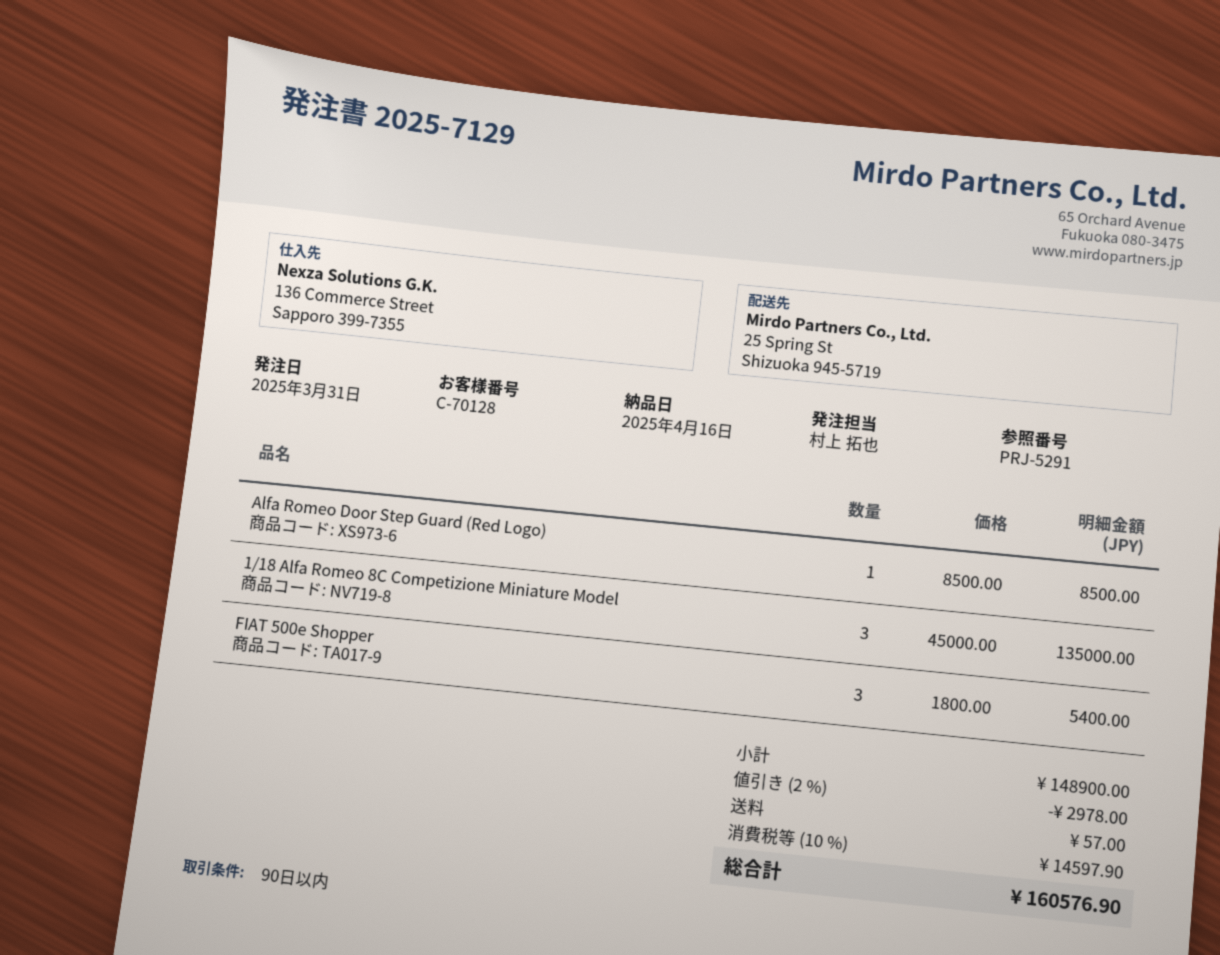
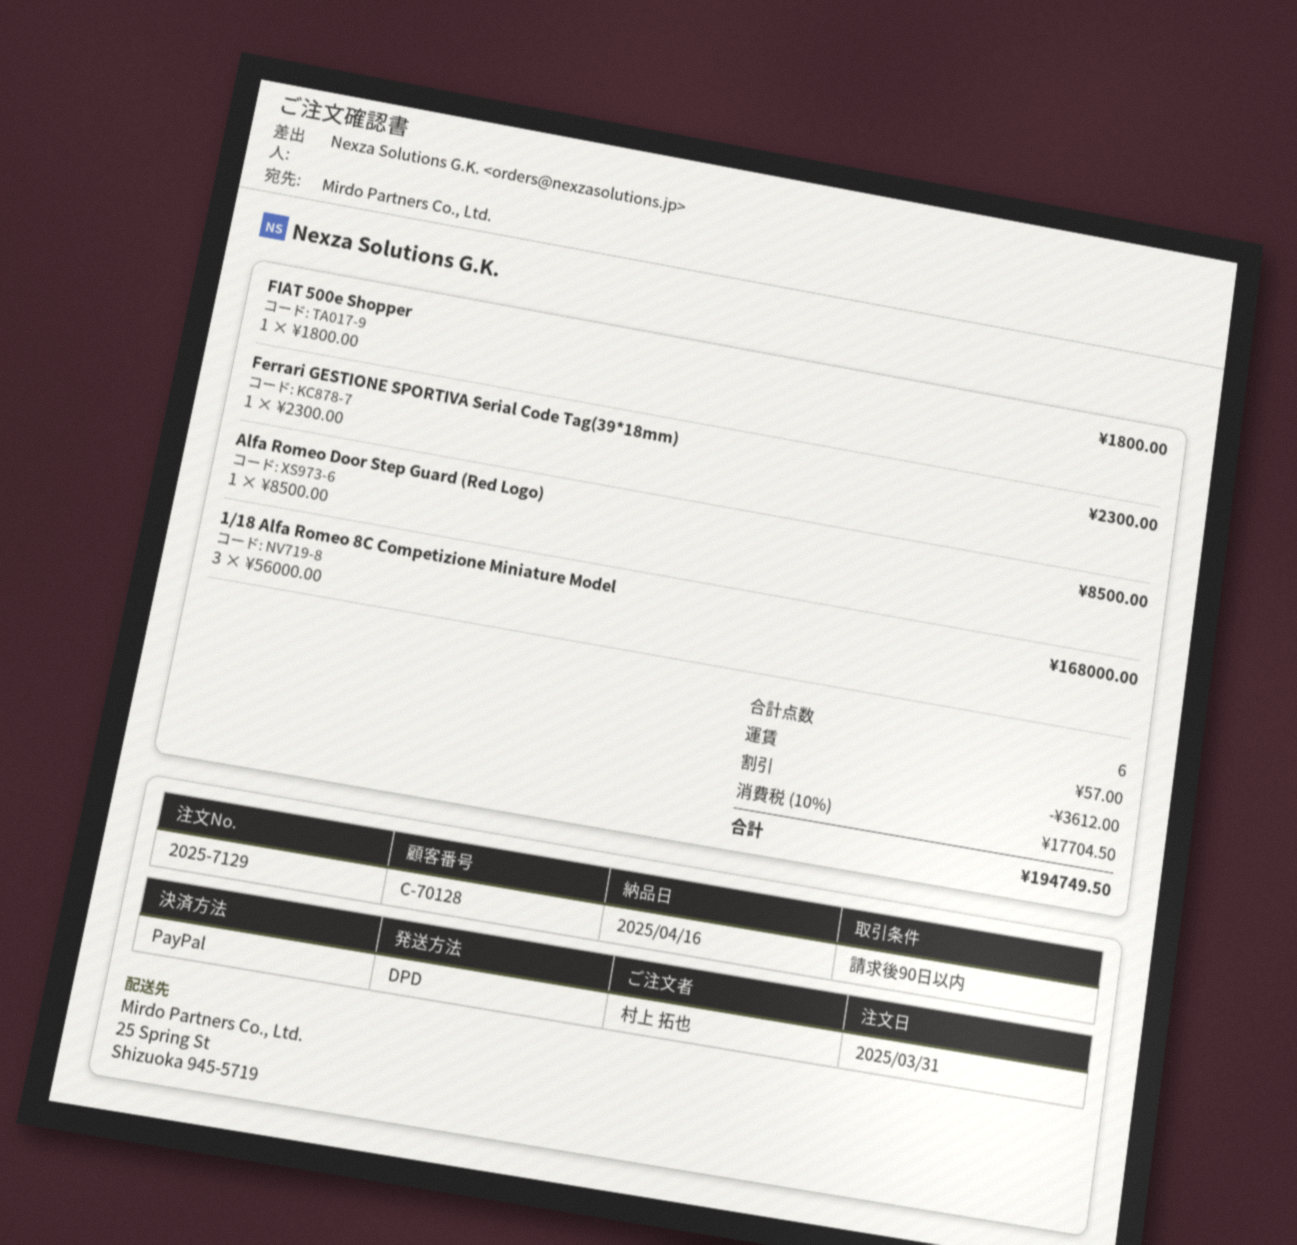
1/18 Alfa Romeo 8C Competizione Miniature Model: 3 x 45000.00 = 135000.00 -> 3 x 56000.00 = 168000.00
FIAT 500e Shopper: 3 x 1800.00 = 5400.00 -> 1 x 1800.00 = 1800.00
Ferrari GESTIONE SPORTIVA Serial Code Tag(39*18mm): none -> 1 x 2300.00 = 2300.00
discount: 2978.00 -> 3612.00
tax: 10% = 14597.90 -> 10% = 17704.50
total: 160576.90 -> 194749.50

